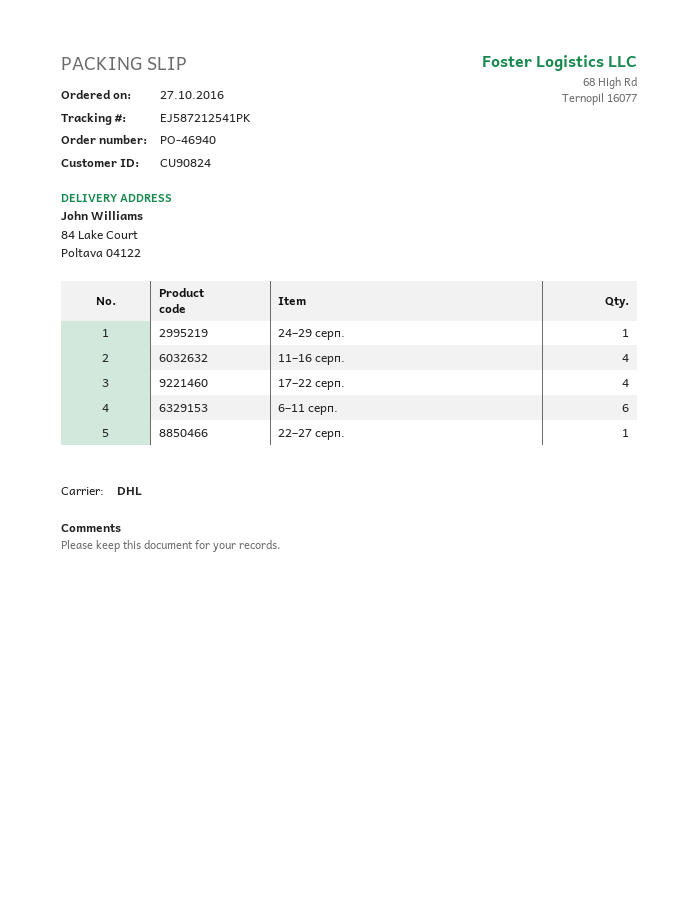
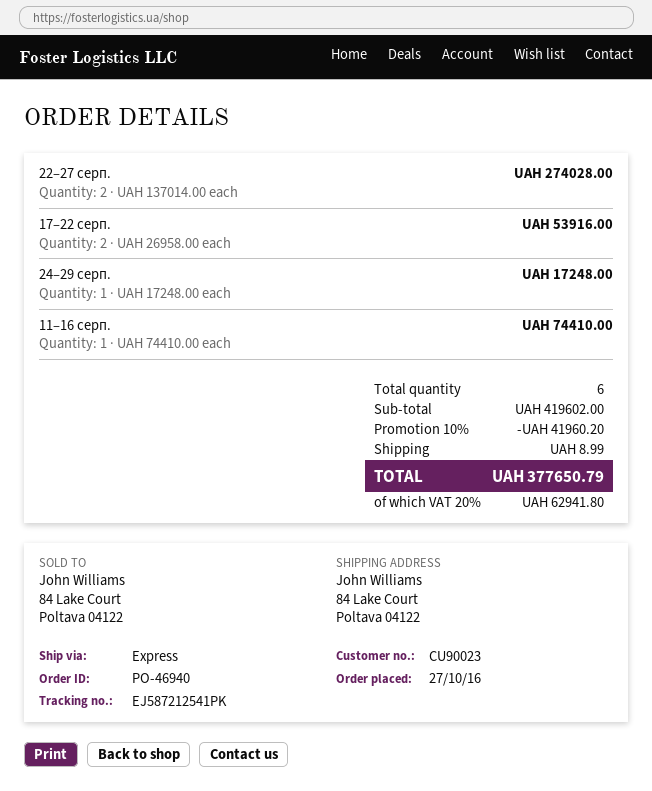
customer number: CU90824 -> CU90023
shipping method: DHL -> express
11–16 серп.: 4 -> 1
17–22 серп.: 4 -> 2
6–11 серп.: 6 -> none
22–27 серп.: 1 -> 2

